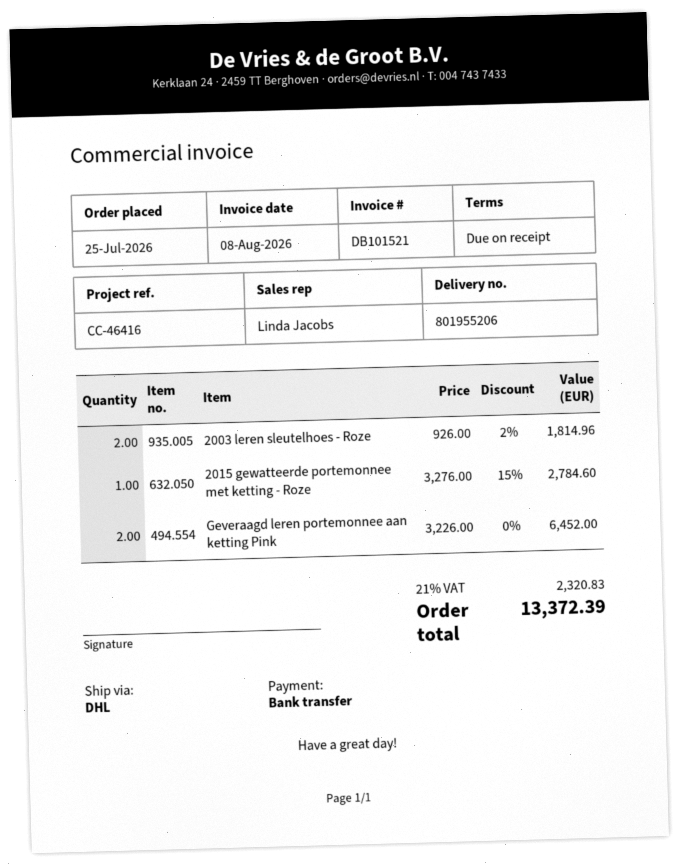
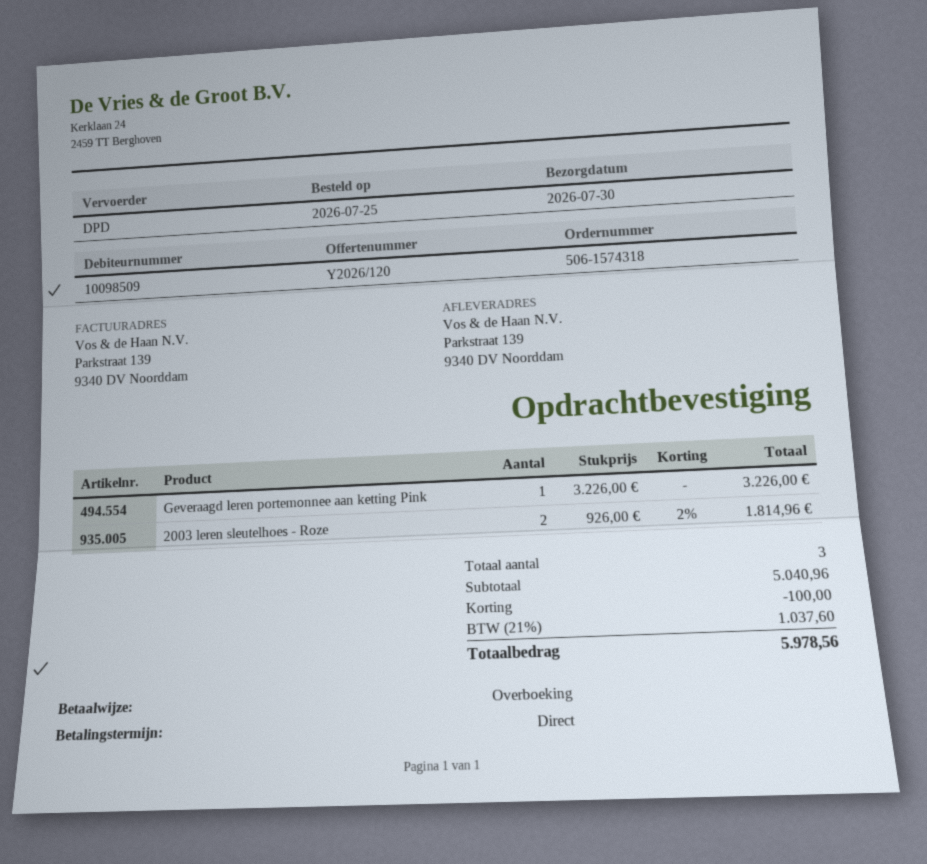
shipping method: DHL -> DPD
2015 gewatteerde portemonnee met ketting - Roze: 1 x 3276.00 - 15% = 2784.60 -> none
Geveraagd leren portemonnee aan ketting Pink: 2 x 3226.00 = 6452.00 -> 1 x 3226.00 = 3226.00
discount: none -> 100.00
tax: 21% = 2320.83 -> 21% = 1037.60
total: 13372.39 -> 5978.56

